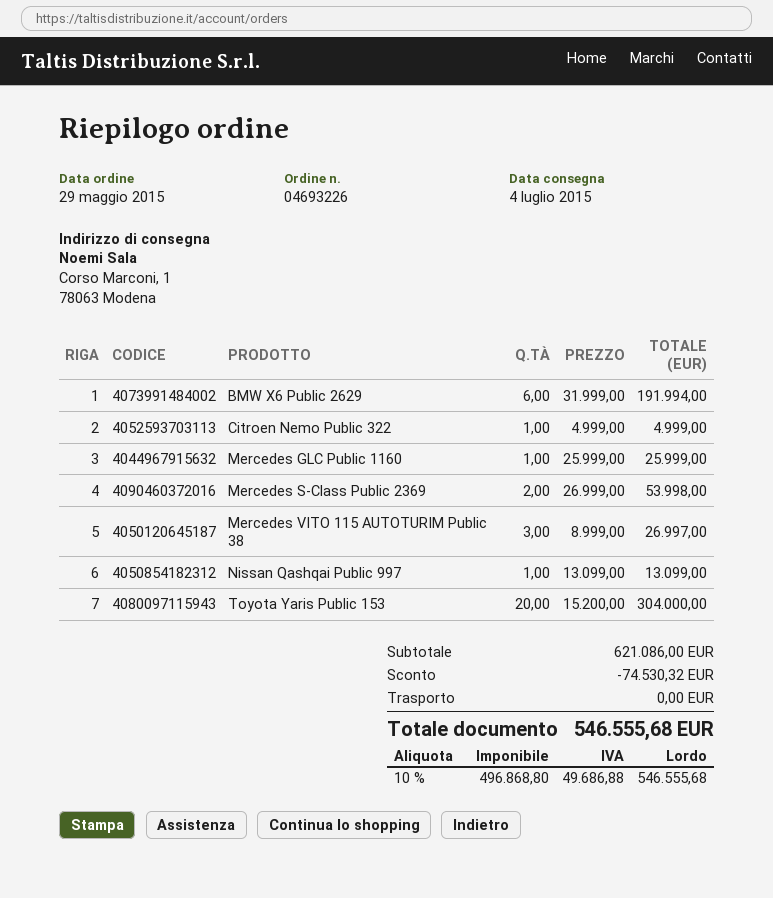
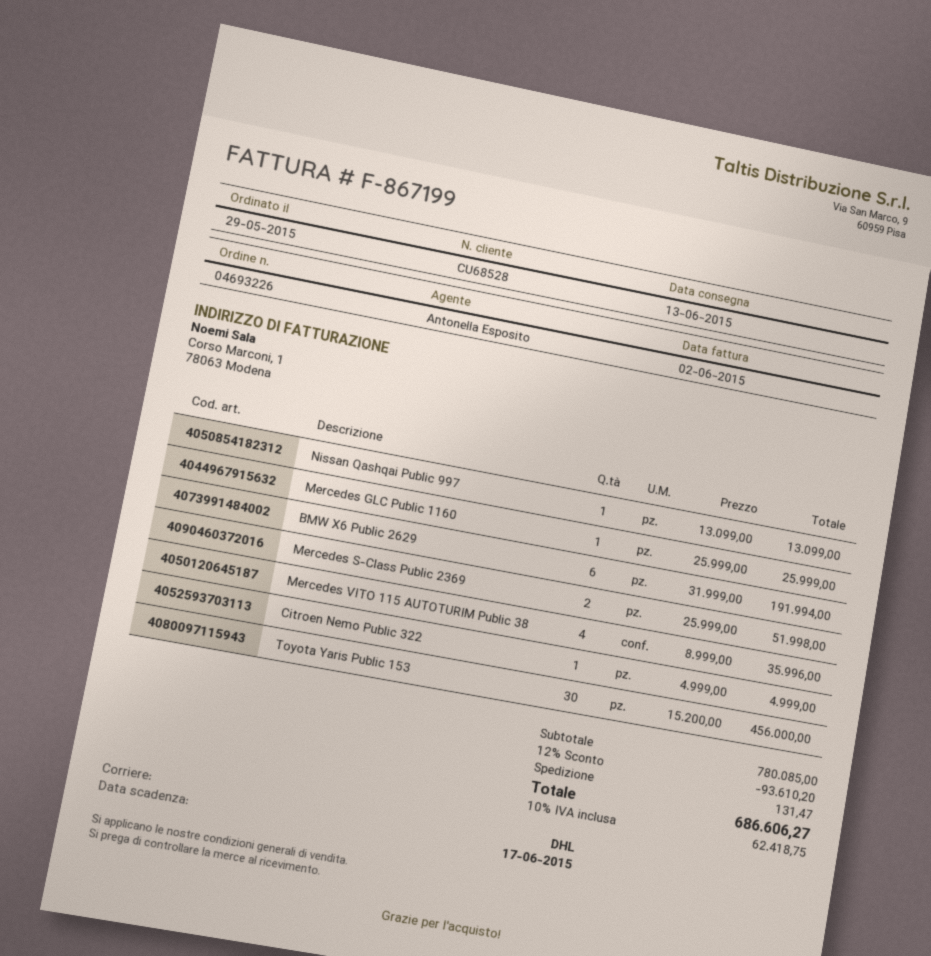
delivery date: 2015-07-04 -> 2015-06-13
Mercedes S-Class Public 2369: 2 x 26999.00 = 53998.00 -> 2 x 25999.00 = 51998.00
Mercedes VITO 115 AUTOTURIM Public 38: 3 x 8999.00 = 26997.00 -> 4 x 8999.00 = 35996.00
Toyota Yaris Public 153: 20 x 15200.00 = 304000.00 -> 30 x 15200.00 = 456000.00
subtotal: 621086.00 -> 780085.00
discount: 74530.32 -> 93610.20
shipping: 0.00 -> 131.47
tax: 10% = 49686.88 -> 10% = 62418.75
total: 546555.68 -> 686606.27

